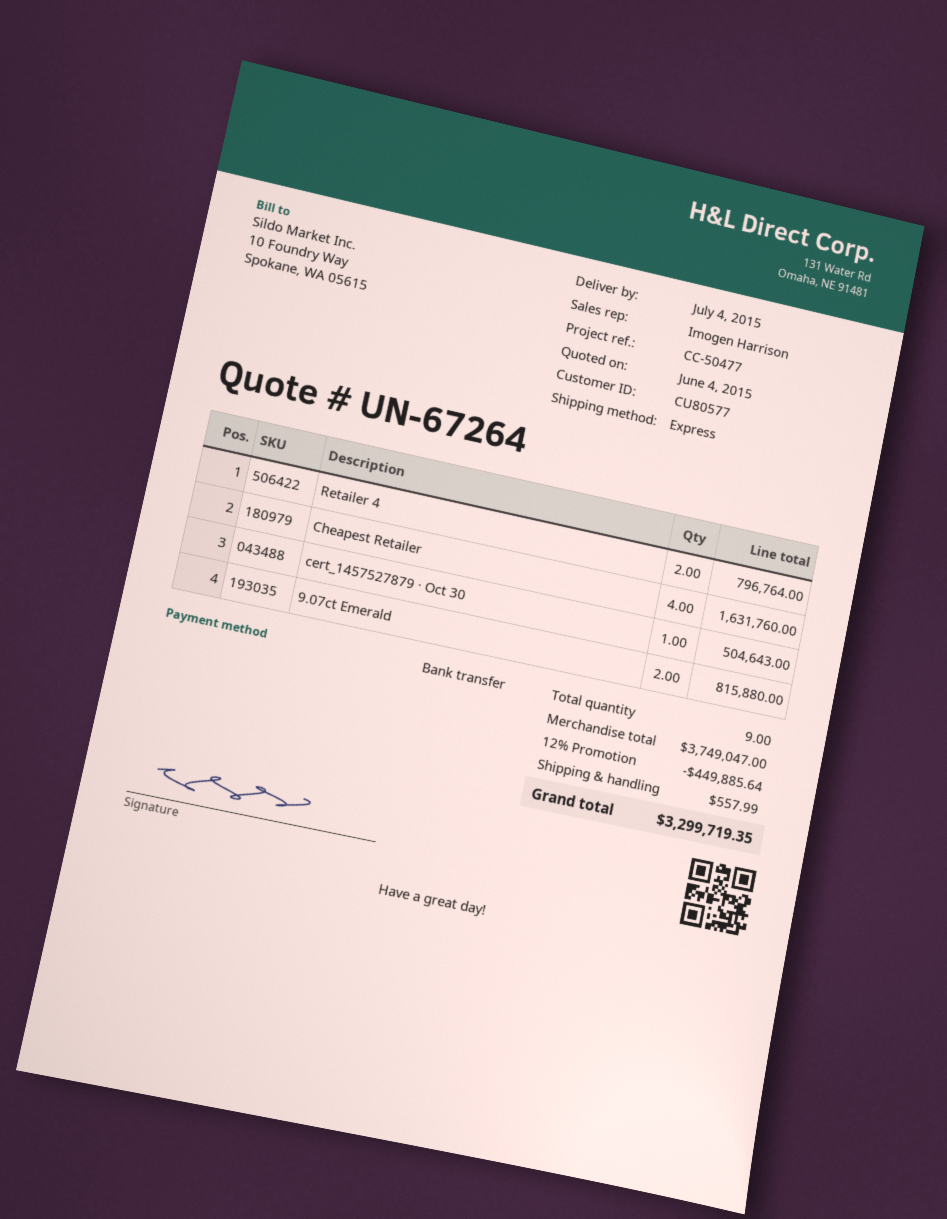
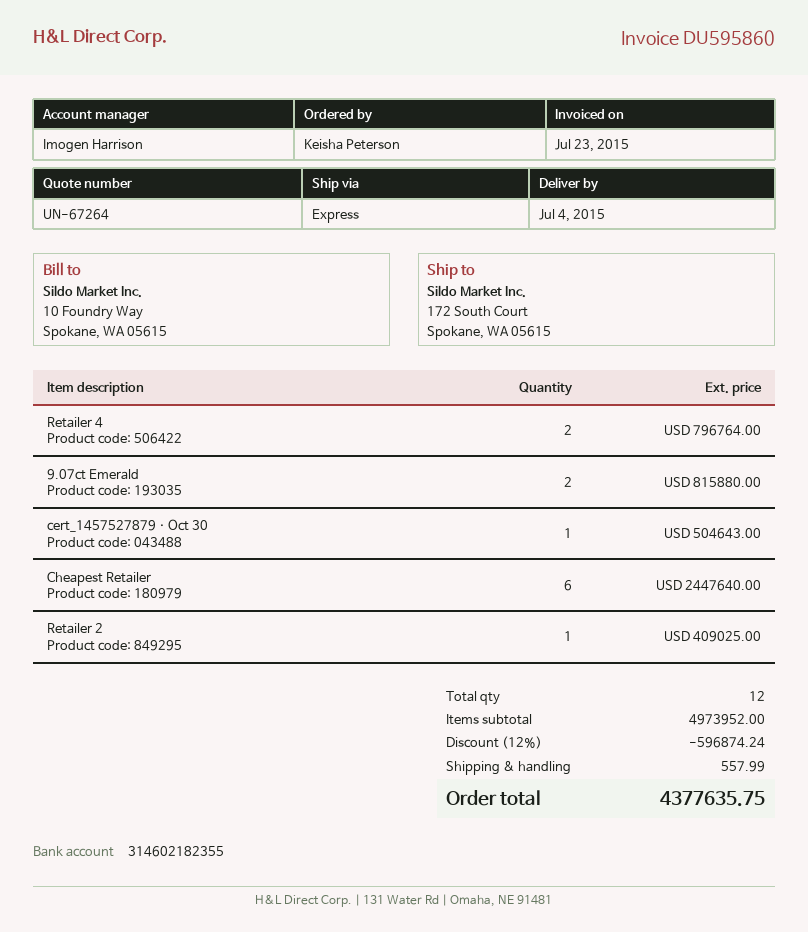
Cheapest Retailer: 4 for 1631760.00 -> 6 for 2447640.00
Retailer 2: none -> 1 for 409025.00
total quantity: 9 -> 12
subtotal: 3749047.00 -> 4973952.00
discount: 12% = 449885.64 -> 12% = 596874.24
total: 3299719.35 -> 4377635.75

